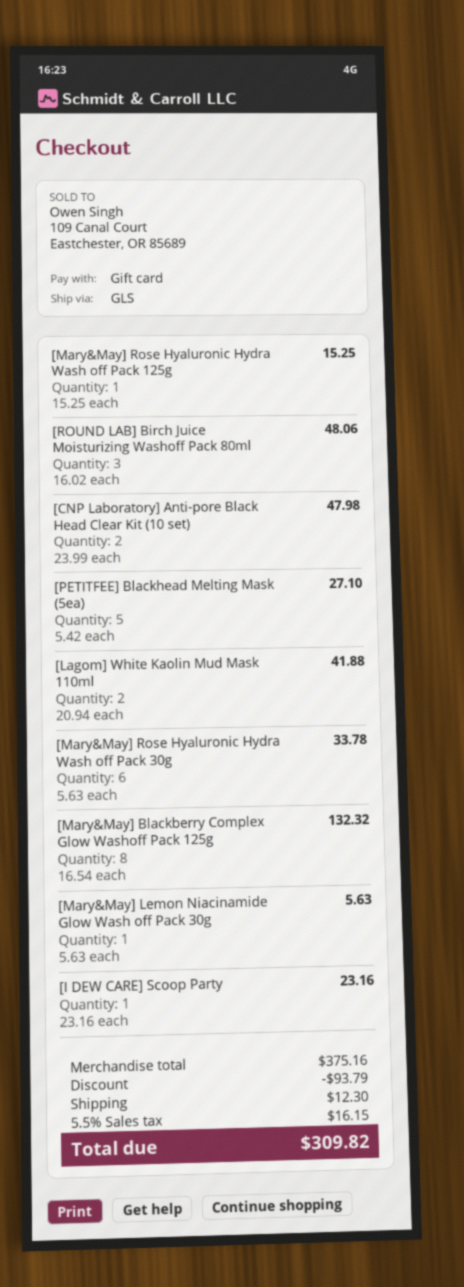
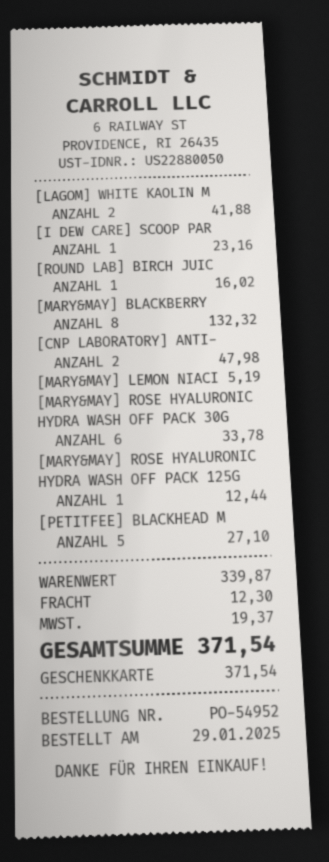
[Mary&May] Rose Hyaluronic Hydra Wash off Pack 125g: 1 for 15.25 -> 1 for 12.44
[ROUND LAB] Birch Juice Moisturizing Washoff Pack 80ml: 3 for 48.06 -> 1 for 16.02
[Mary&May] Lemon Niacinamide Glow Wash off Pack 30g: 1 for 5.63 -> 1 for 5.19
subtotal: 375.16 -> 339.87
discount: 93.79 -> none
tax: 16.15 -> 19.37
total: 309.82 -> 371.54

